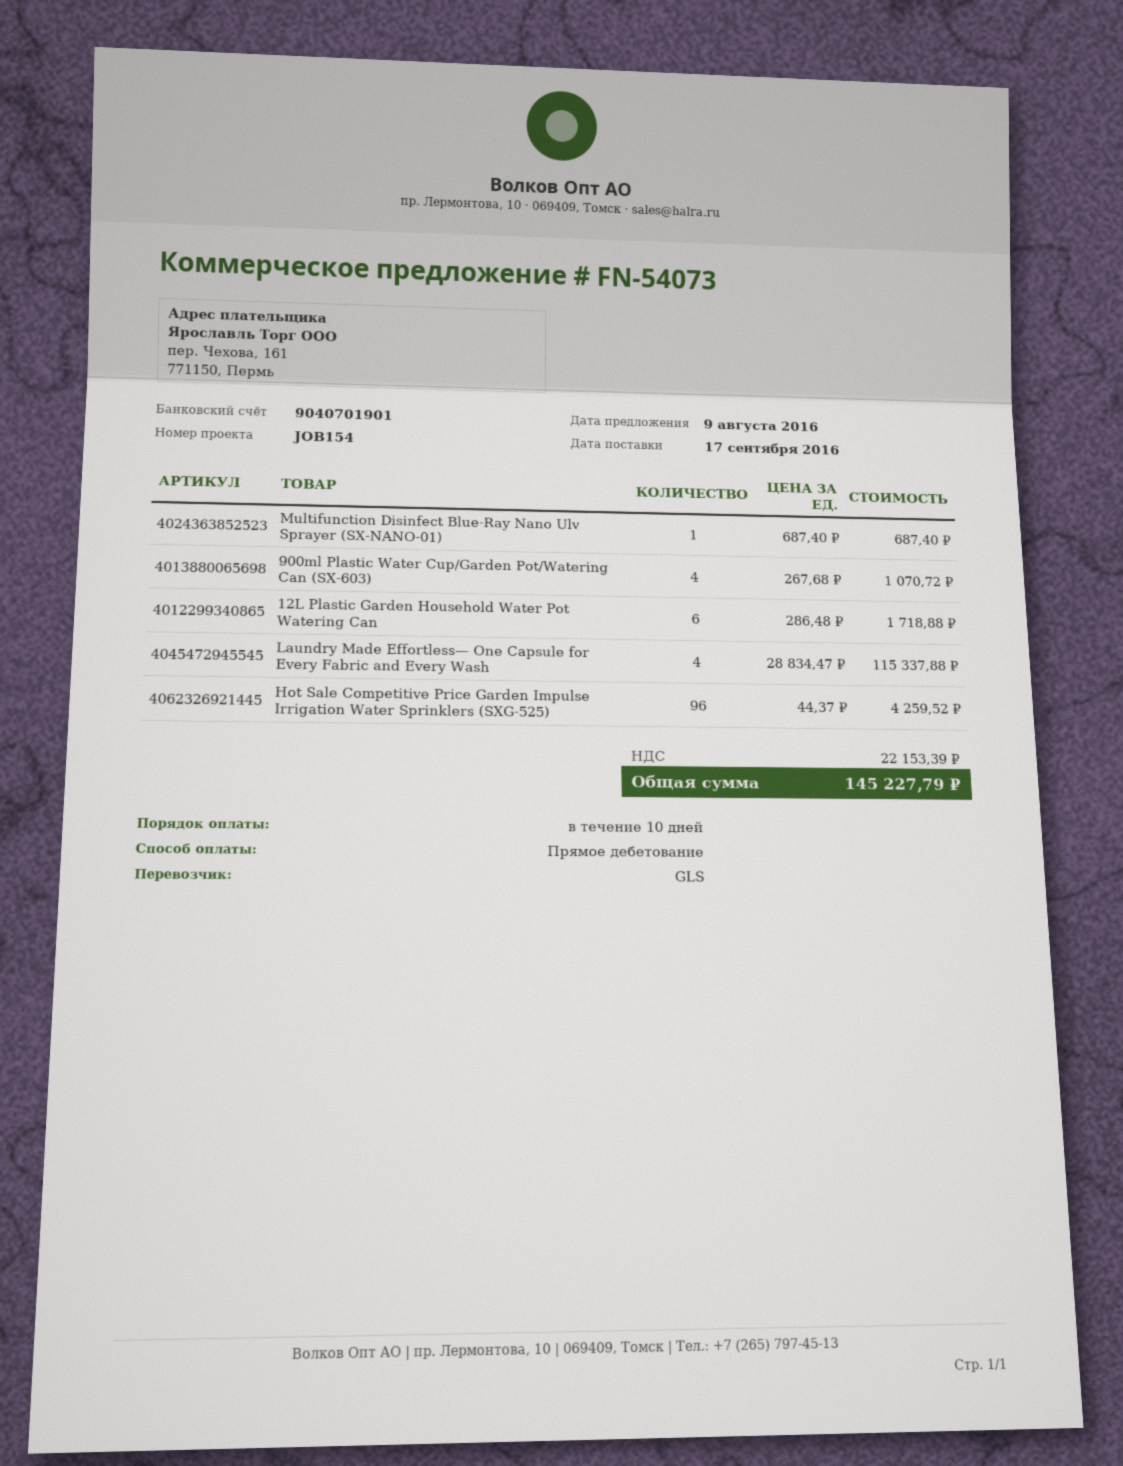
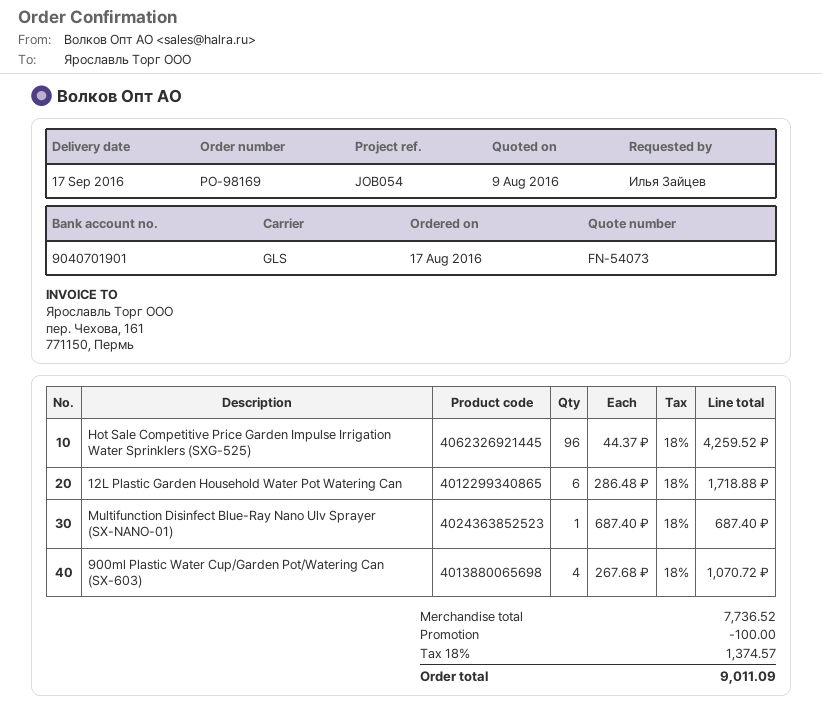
reference: JOB154 -> JOB054
Laundry Made Effortless— One Capsule for Every Fabric and Every Wash: 4 x 28834.47 = 115337.88 -> none
discount: none -> 100.00
tax: 22153.39 -> 1374.57
total: 145227.79 -> 9011.09

